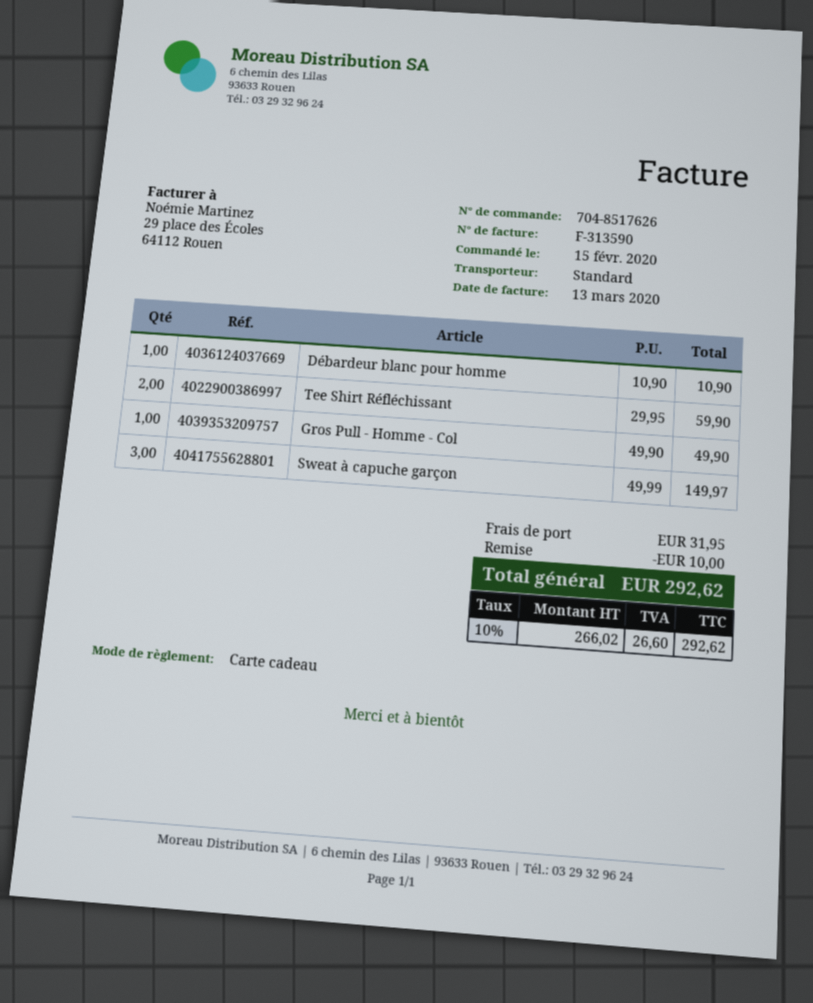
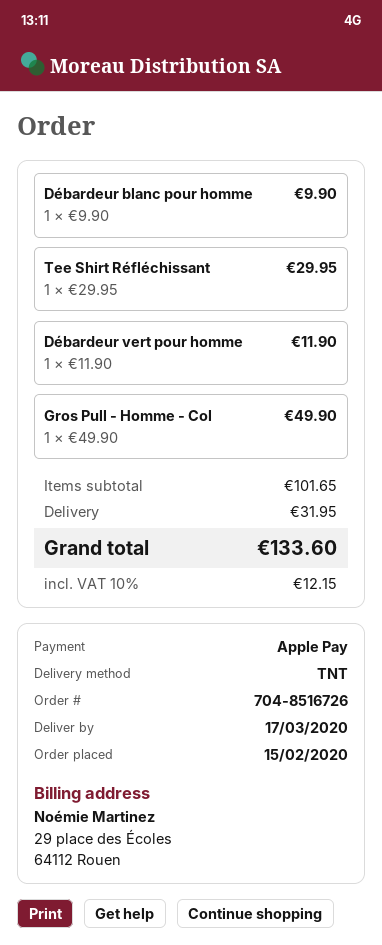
order number: 704-8517626 -> 704-8516726
payment method: gift card -> Apple Pay
shipping method: standard -> TNT
Débardeur blanc pour homme: 1 x 10.90 = 10.90 -> 1 x 9.90 = 9.90
Tee Shirt Réfléchissant: 2 x 29.95 = 59.90 -> 1 x 29.95 = 29.95
Sweat à capuche garçon: 3 x 49.99 = 149.97 -> none
Débardeur vert pour homme: none -> 1 x 11.90 = 11.90
discount: 10.00 -> none
tax: 10% = 26.60 -> 10% = 12.15
total: 292.62 -> 133.60

